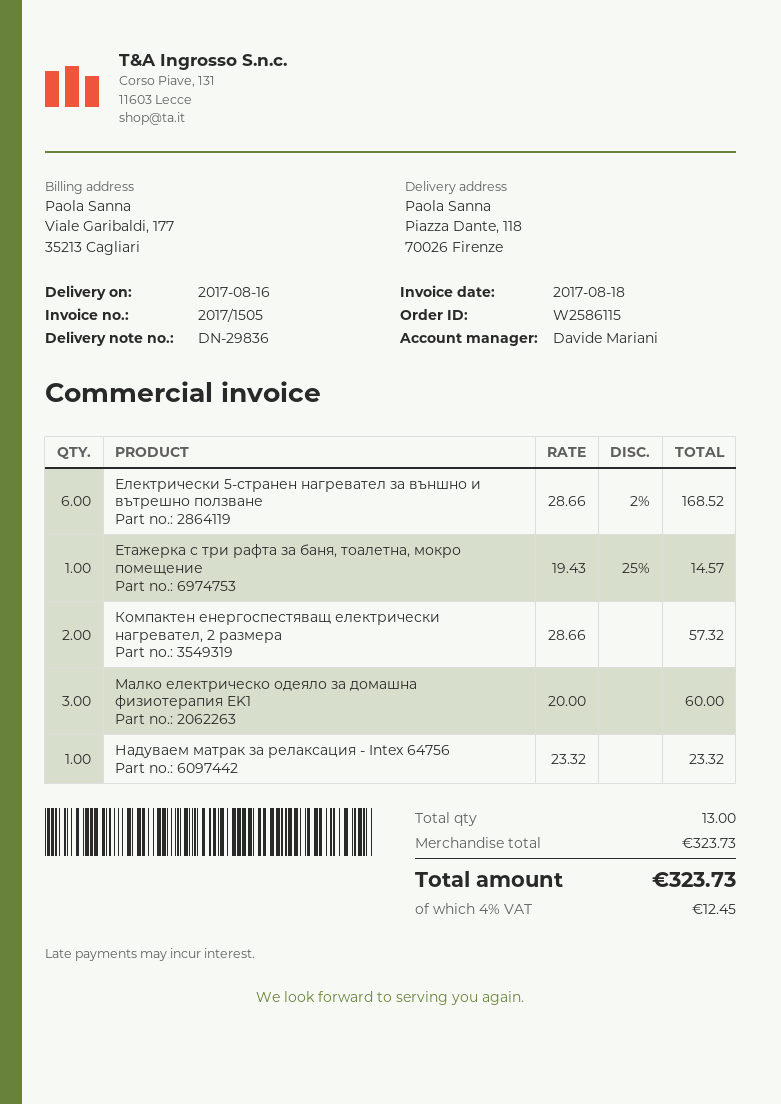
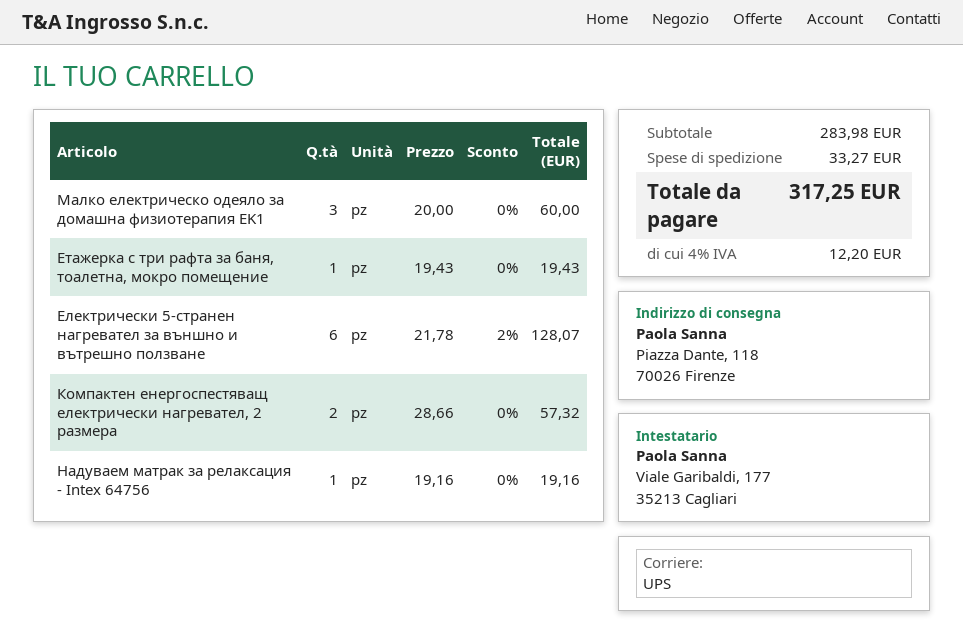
Електрически 5-странен нагревател за външно и вътрешно ползване: 6 x 28.66 - 2% = 168.52 -> 6 x 21.78 - 2% = 128.07
Етажерка с три рафта за баня, тоалетна, мокро помещение: 1 x 19.43 - 25% = 14.57 -> 1 x 19.43 = 19.43
Надуваем матрак за релаксация - Intex 64756: 1 x 23.32 = 23.32 -> 1 x 19.16 = 19.16
subtotal: 323.73 -> 283.98
shipping: none -> 33.27
tax: 4% = 12.45 -> 4% = 12.20
total: 323.73 -> 317.25

